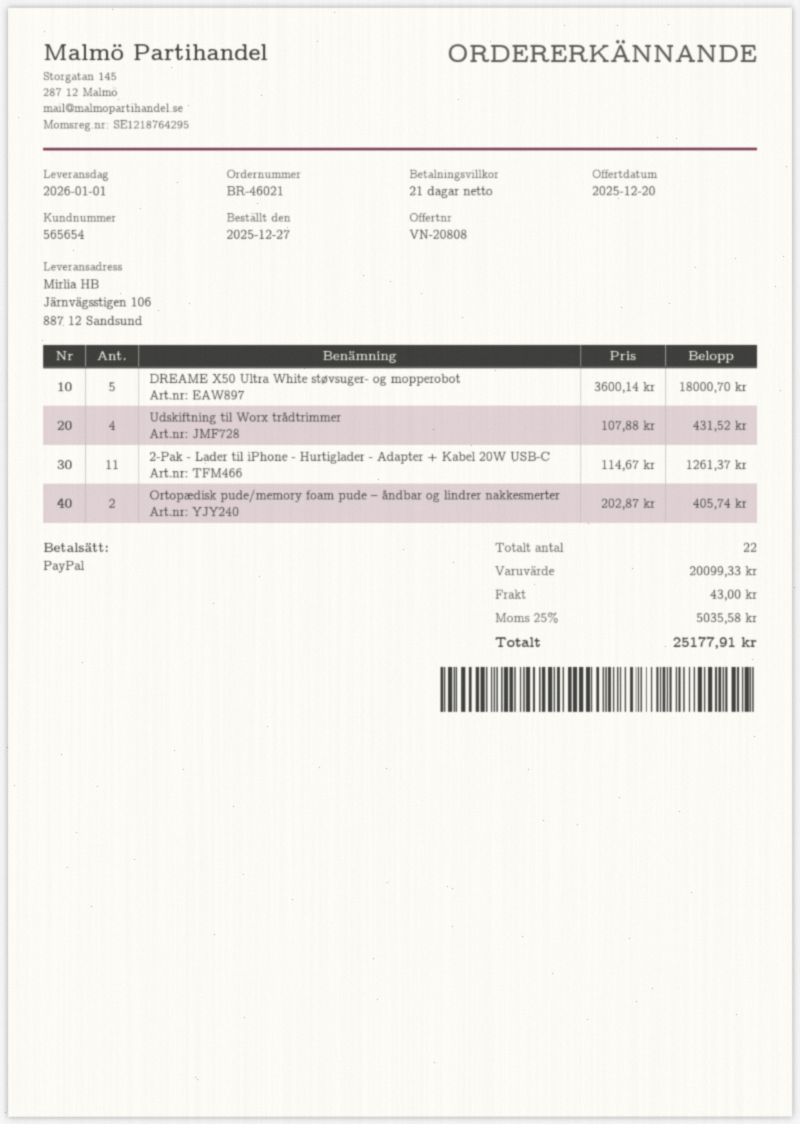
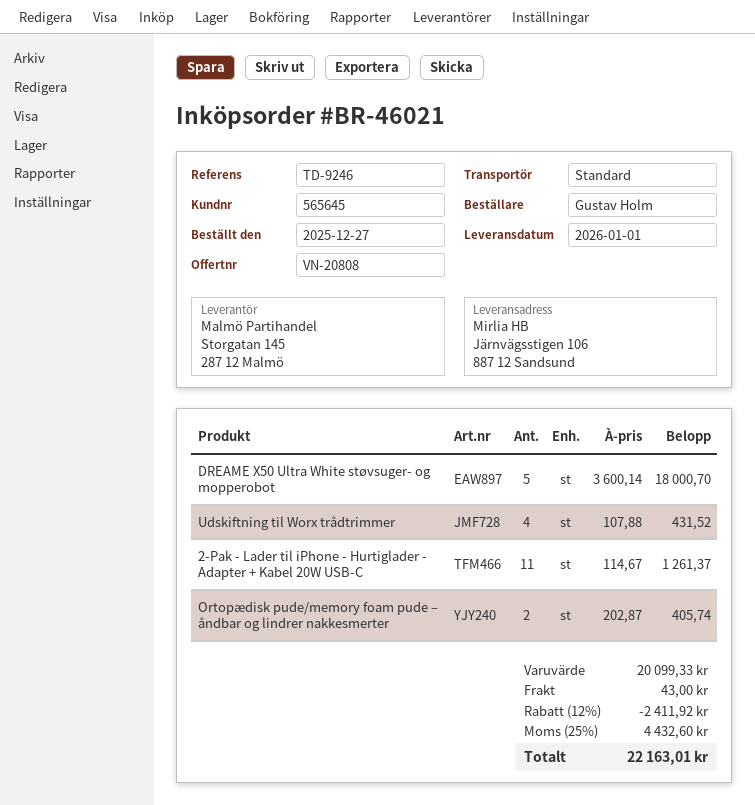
customer number: 565654 -> 565645
discount: none -> 12% = 2411.92
tax: 25% = 5035.58 -> 25% = 4432.60
total: 25177.91 -> 22163.01

